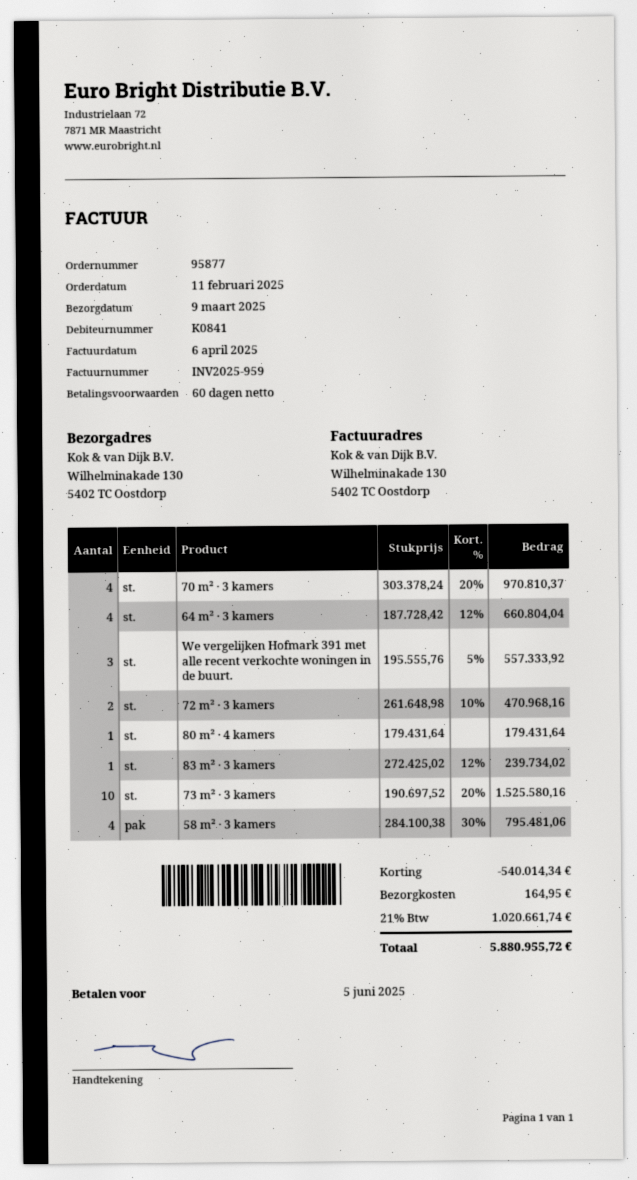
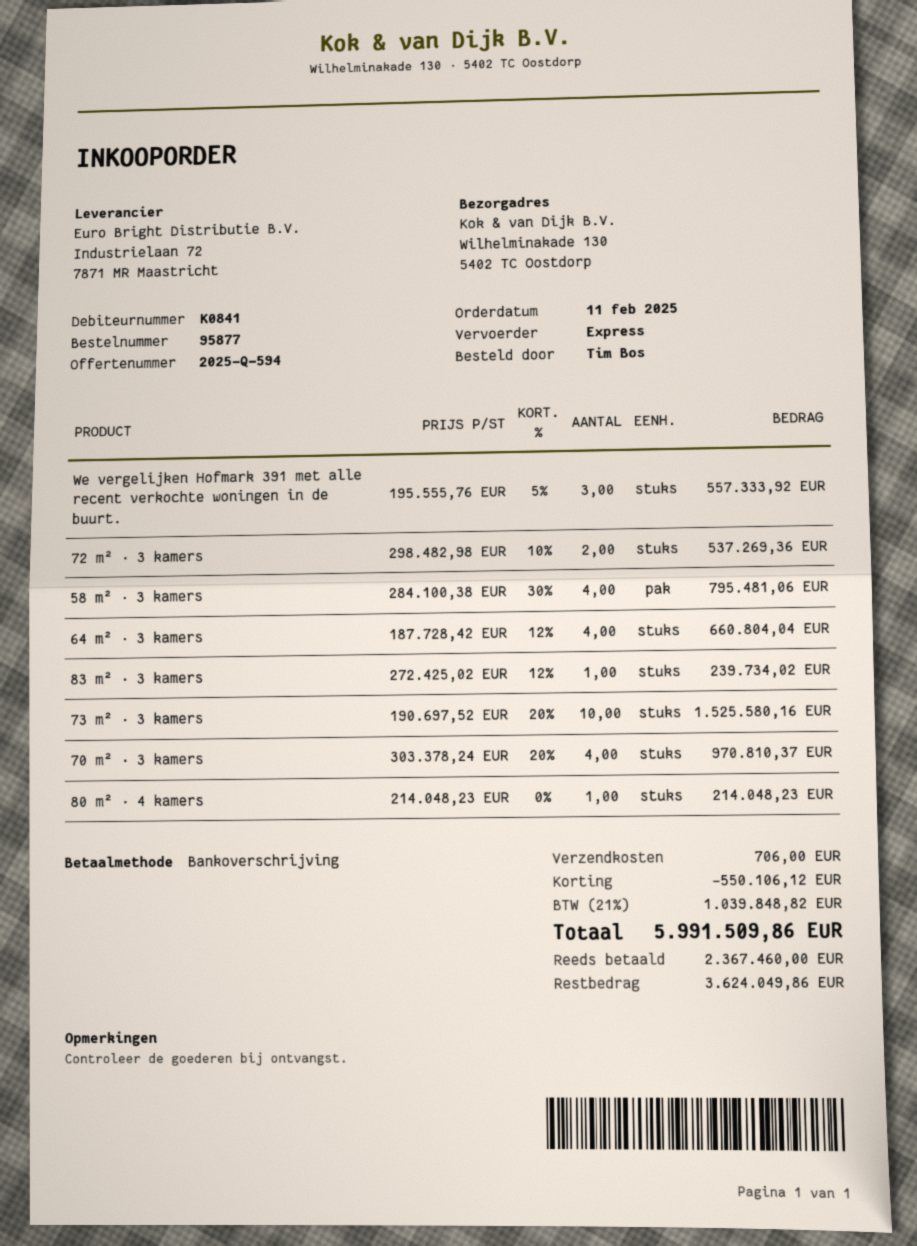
72 m² · 3 kamers: 2 x 261648.98 - 10% = 470968.16 -> 2 x 298482.98 - 10% = 537269.36
80 m² · 4 kamers: 1 x 179431.64 = 179431.64 -> 1 x 214048.23 = 214048.23
discount: 540014.34 -> 550106.12
shipping: 164.95 -> 706.00
tax: 21% = 1020661.74 -> 21% = 1039848.82
total: 5880955.72 -> 5991509.86

